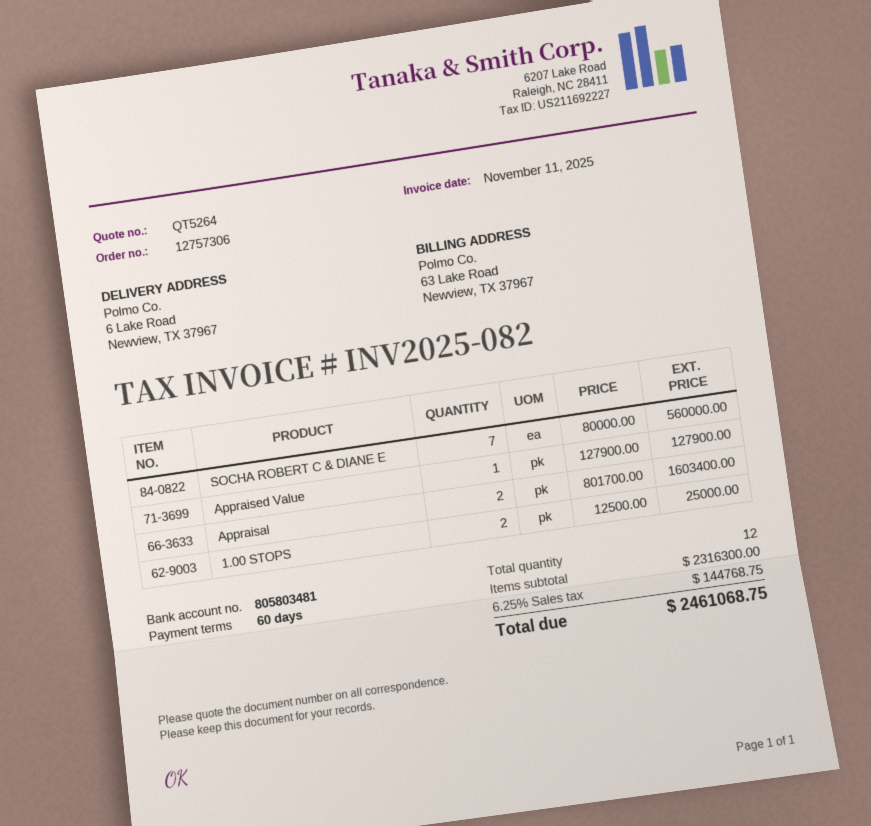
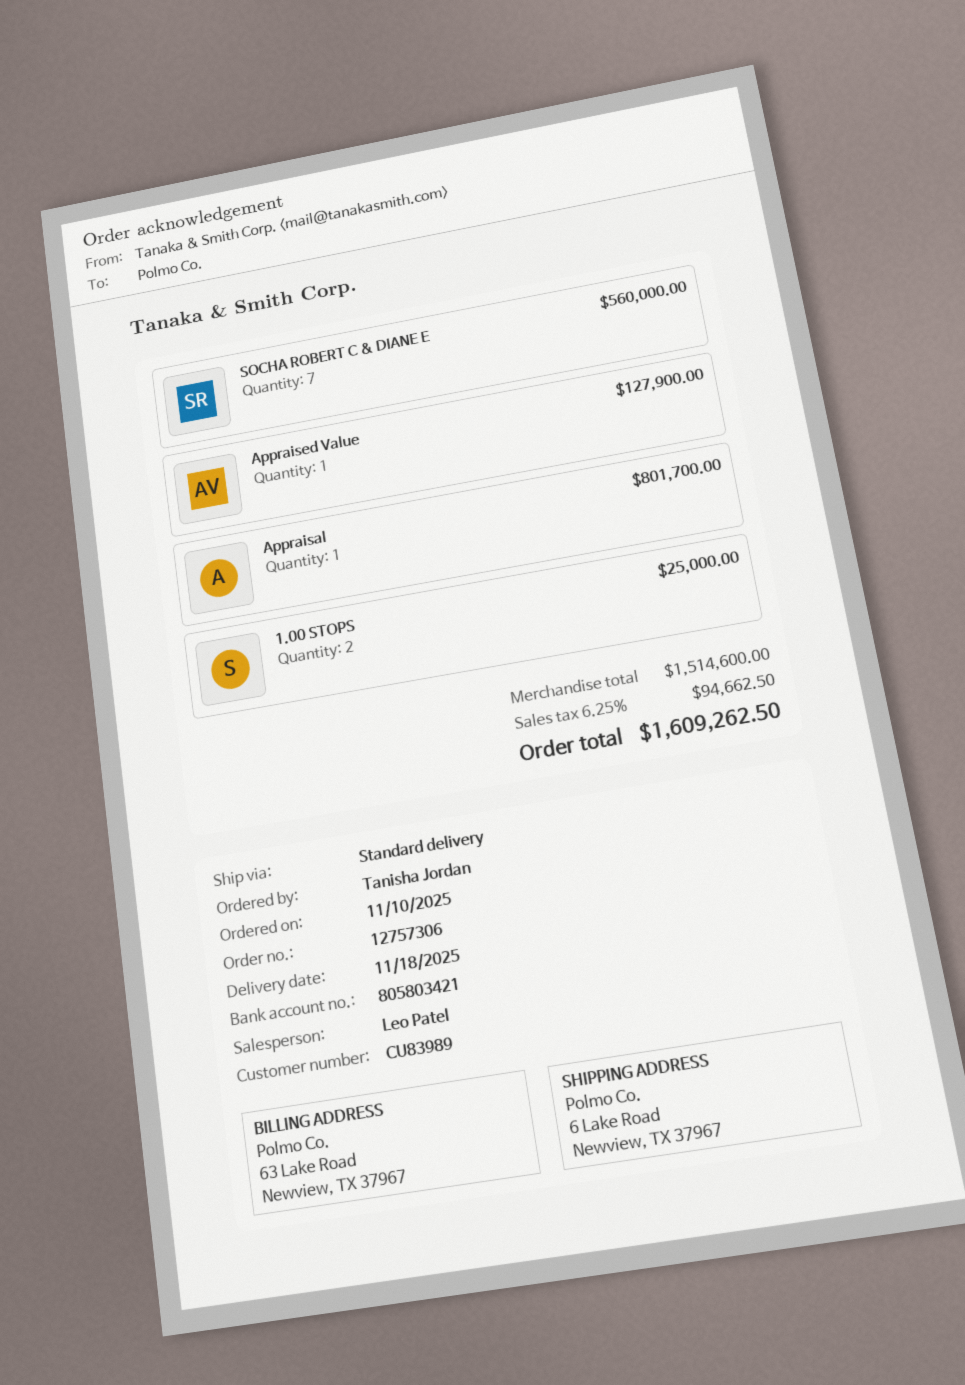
bank account: 805803481 -> 805803421
Appraisal: 2 for 1603400.00 -> 1 for 801700.00
subtotal: 2316300.00 -> 1514600.00
tax: 6.25% = 144768.75 -> 6.25% = 94662.50
total: 2461068.75 -> 1609262.50

